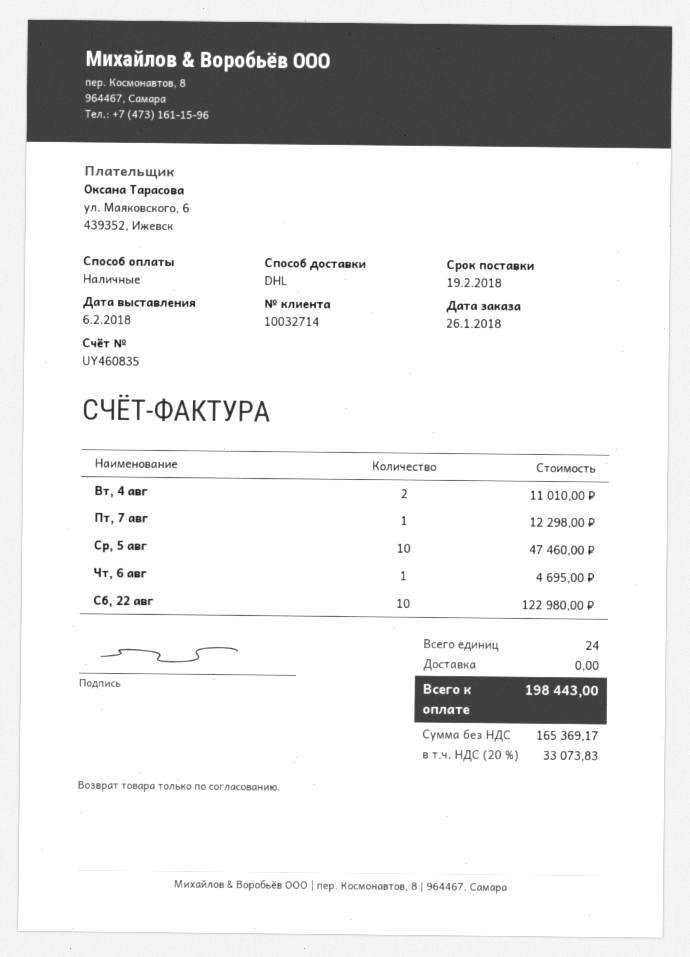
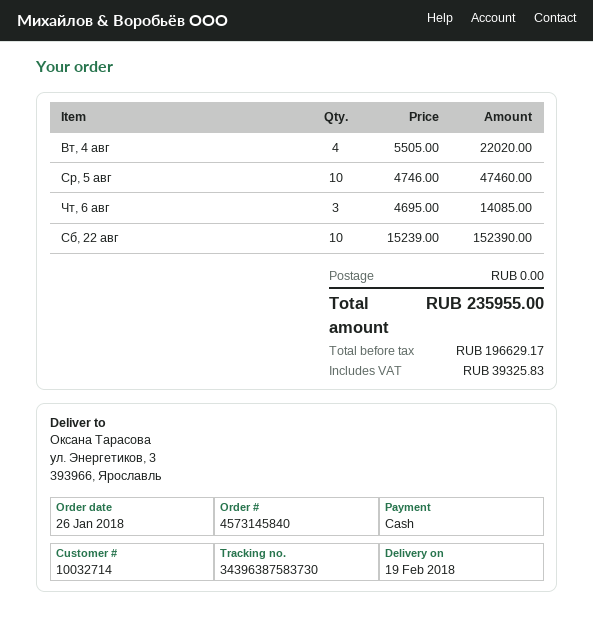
Вт, 4 авг: 2 for 11010.00 -> 4 for 22020.00
Пт, 7 авг: 1 for 12298.00 -> none
Чт, 6 авг: 1 for 4695.00 -> 3 for 14085.00
Сб, 22 авг: 10 for 122980.00 -> 10 for 152390.00
net: 165369.17 -> 196629.17
tax: 33073.83 -> 39325.83
total: 198443.00 -> 235955.00

